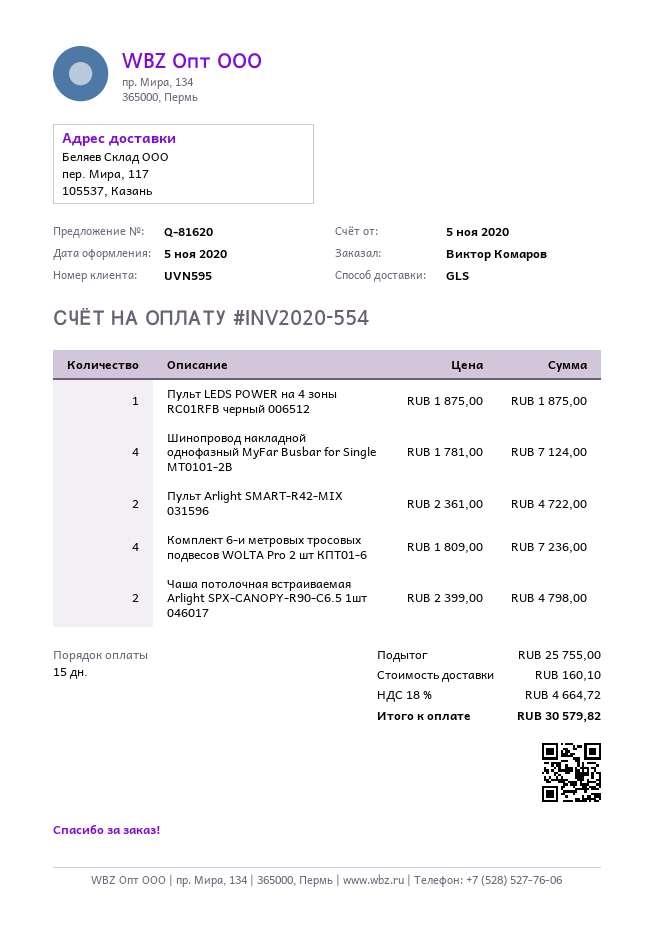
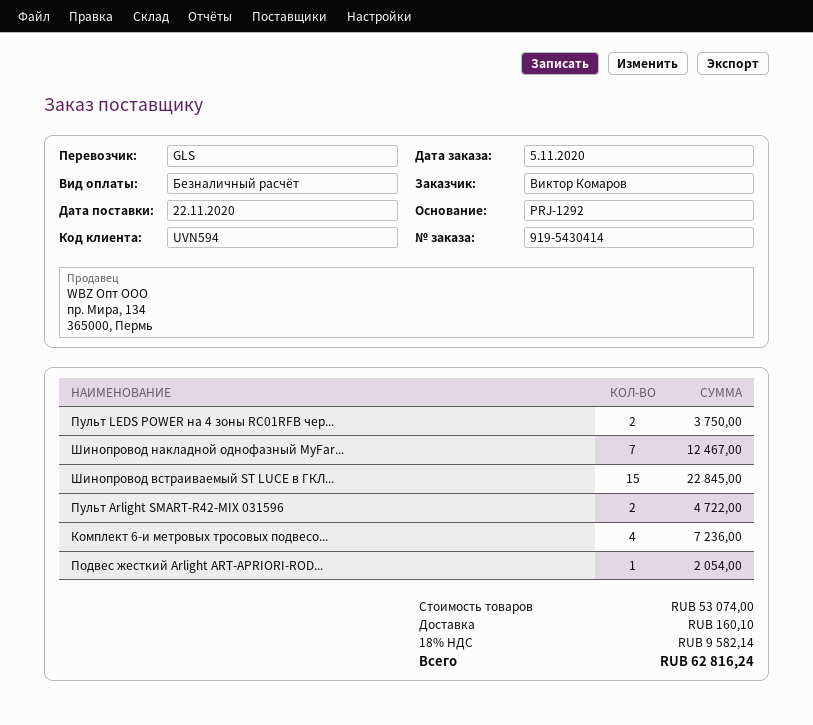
customer number: UVN595 -> UVN594
Пульт LEDS POWER на 4 зоны RC01RFB черный 006512: 1 for 1875.00 -> 2 for 3750.00
Шинопровод накладной однофазный MyFar Busbar for Single MT0101-2B: 4 for 7124.00 -> 7 for 12467.00
Чаша потолочная встраиваемая Arlight SPX-CANOPY-R90-C6.5 1шт 046017: 2 for 4798.00 -> none
Шинопровод встраиваемый ST LUCE в ГКЛ...: none -> 15 for 22845.00
Подвес жесткий Arlight ART-APRIORI-ROD...: none -> 1 for 2054.00
subtotal: 25755.00 -> 53074.00
tax: 18% = 4664.72 -> 18% = 9582.14
total: 30579.82 -> 62816.24

